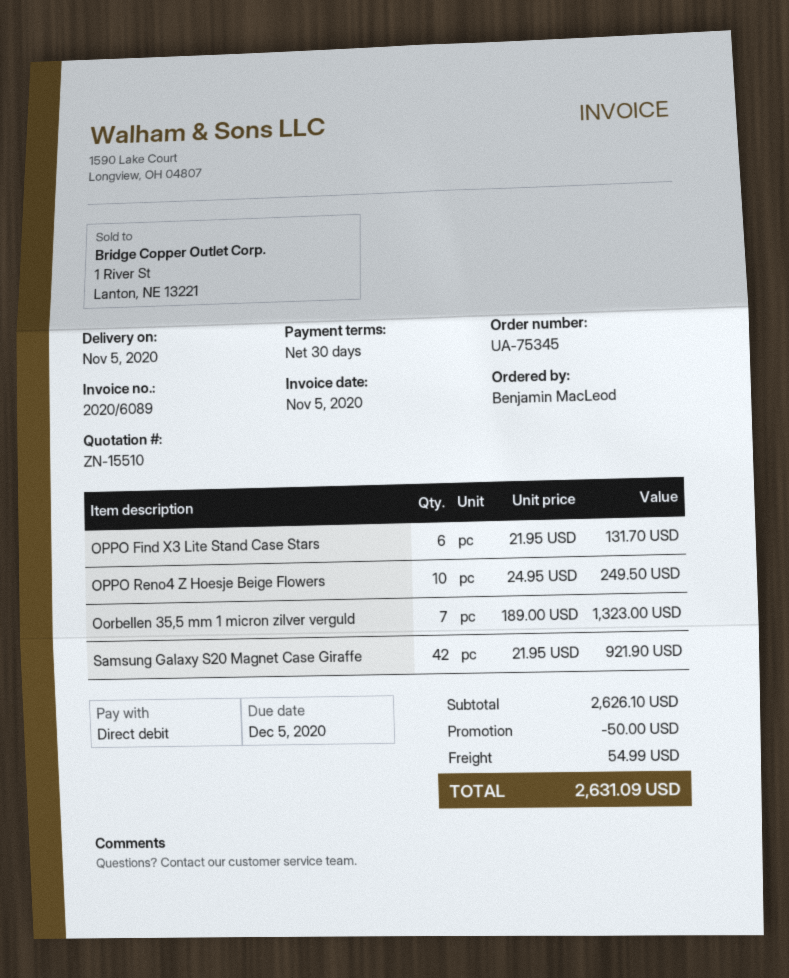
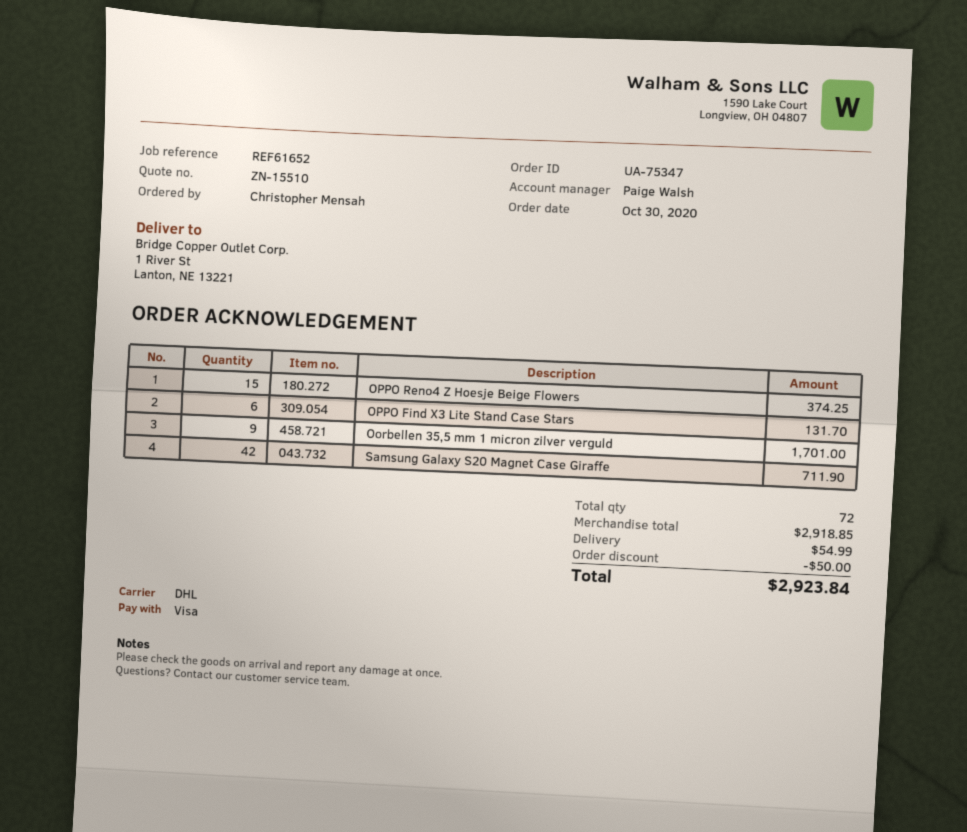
order number: UA-75345 -> UA-75347
ordered by: Benjamin MacLeod -> Christopher Mensah
payment method: direct debit -> Visa
OPPO Reno4 Z Hoesje Beige Flowers: 10 for 249.50 -> 15 for 374.25
Oorbellen 35,5 mm 1 micron zilver verguld: 7 for 1323.00 -> 9 for 1701.00
Samsung Galaxy S20 Magnet Case Giraffe: 42 for 921.90 -> 42 for 711.90
subtotal: 2626.10 -> 2918.85
total: 2631.09 -> 2923.84

